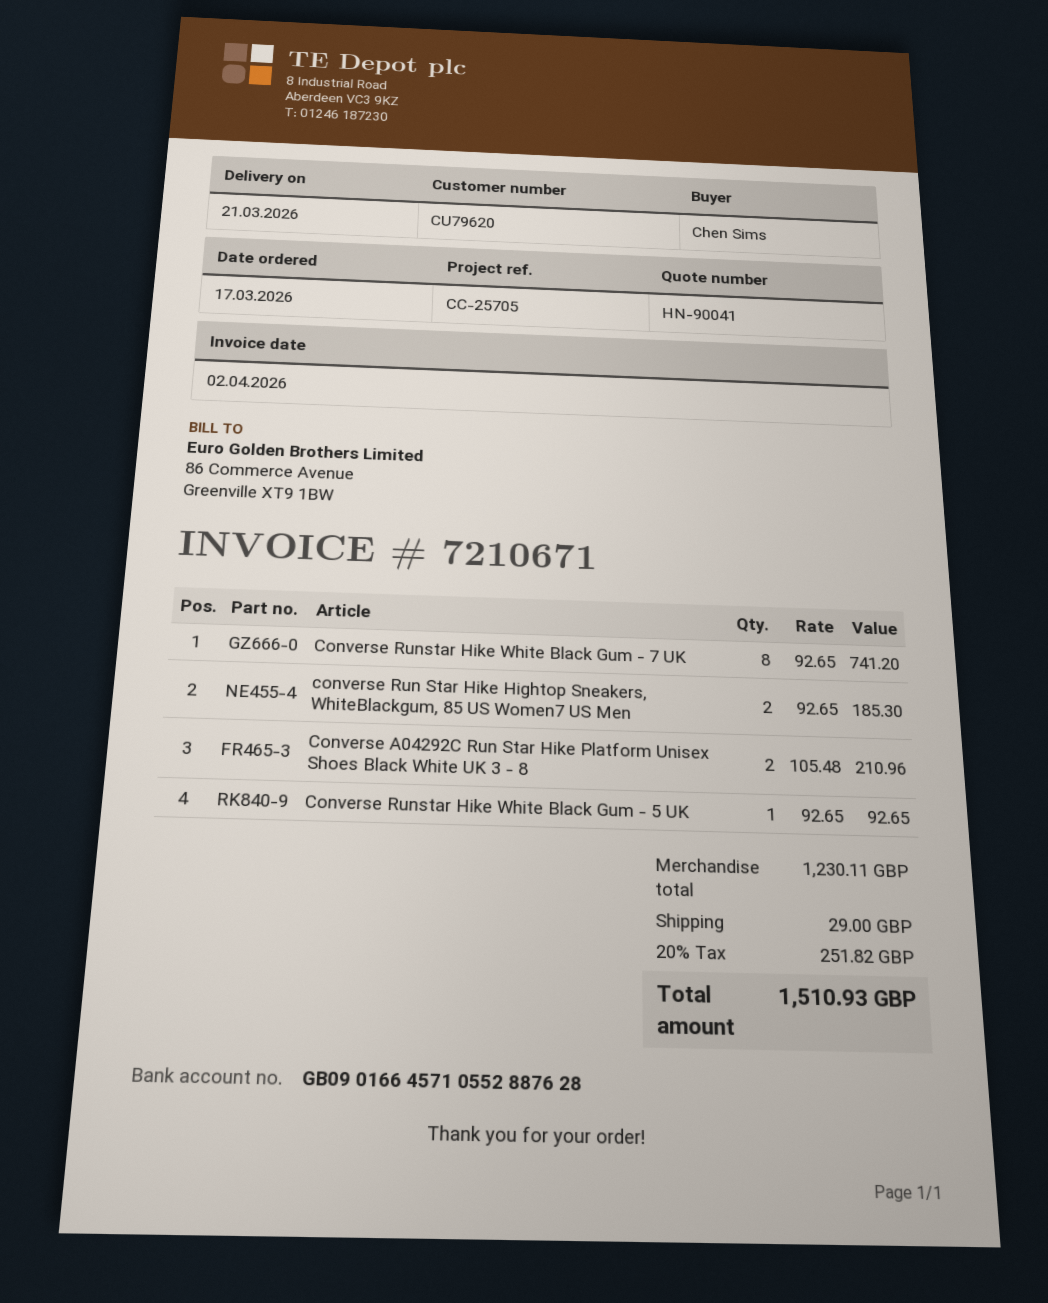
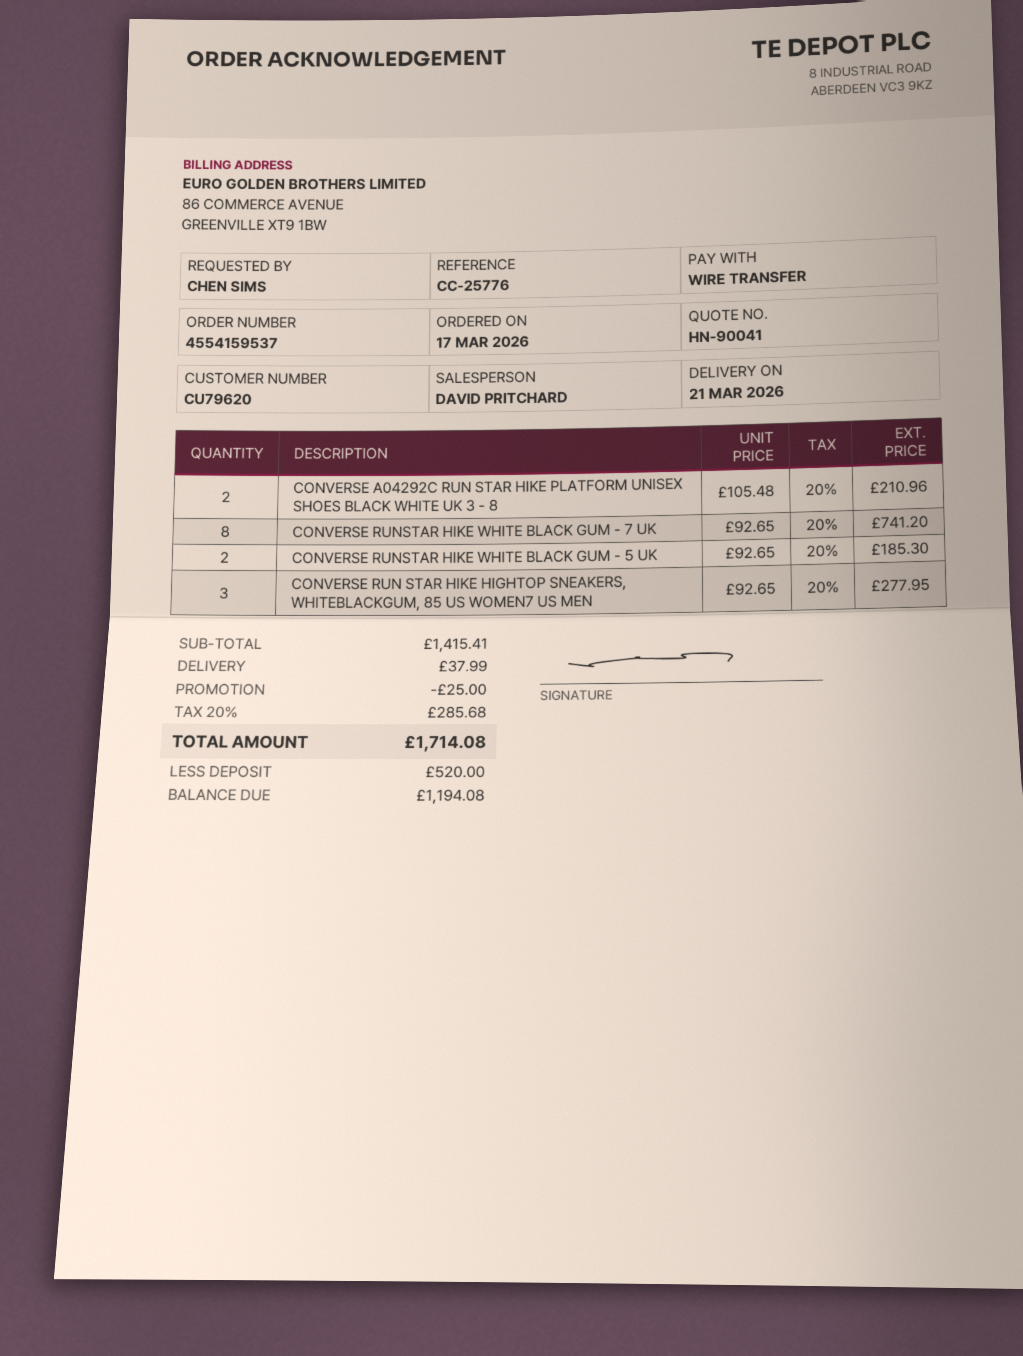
reference: CC-25705 -> CC-25776
converse Run Star Hike Hightop Sneakers, WhiteBlackgum, 85 US Women7 US Men: 2 x 92.65 = 185.30 -> 3 x 92.65 = 277.95
Converse Runstar Hike White Black Gum - 5 UK: 1 x 92.65 = 92.65 -> 2 x 92.65 = 185.30
subtotal: 1230.11 -> 1415.41
discount: none -> 25.00
shipping: 29.00 -> 37.99
tax: 20% = 251.82 -> 20% = 285.68
total: 1510.93 -> 1714.08

